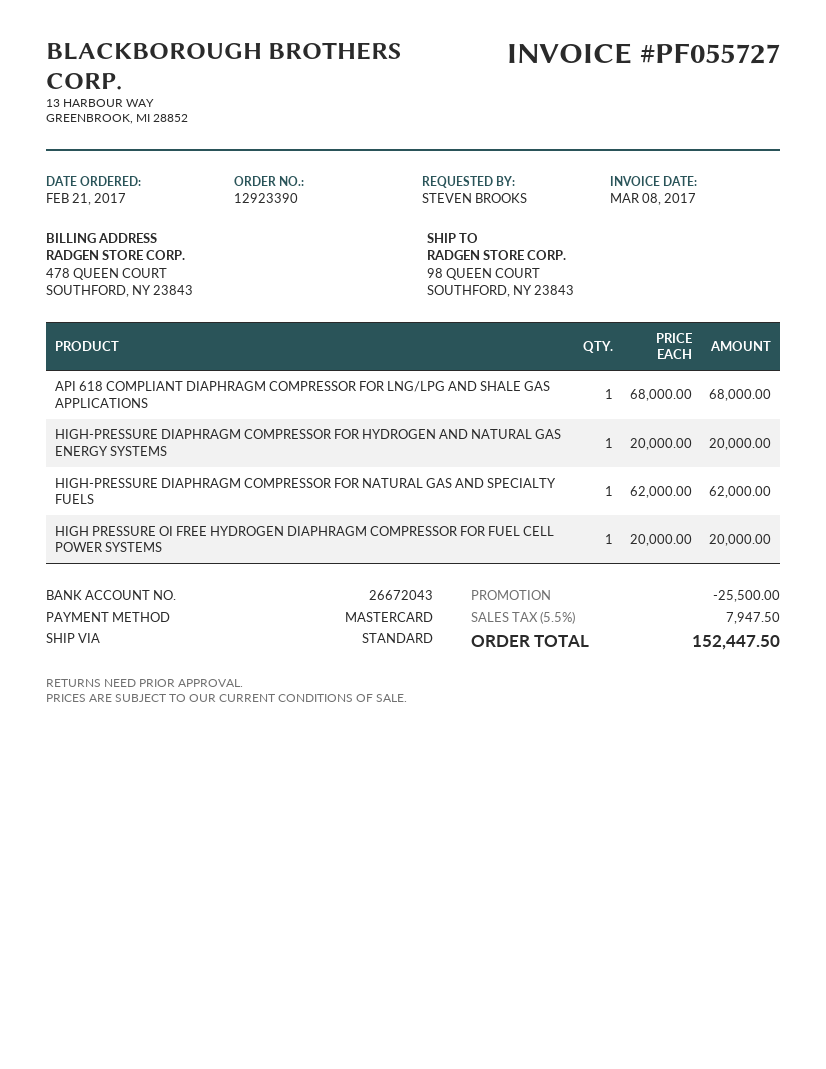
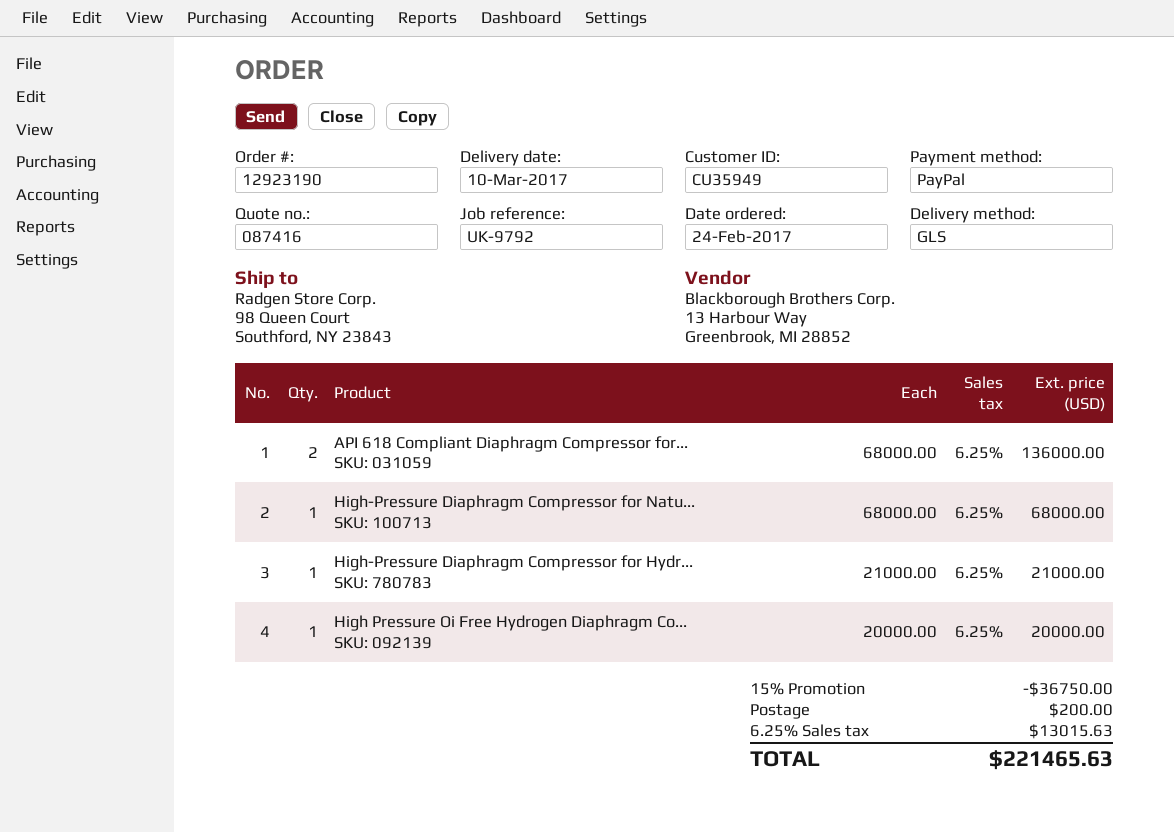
order number: 12923390 -> 12923190
order date: 2017-02-21 -> 2017-02-24
payment method: Mastercard -> PayPal
shipping method: standard -> GLS
API 618 COMPLIANT DIAPHRAGM COMPRESSOR FOR LNG/LPG AND SHALE GAS APPLICATIONS: 1 x 68000.00 = 68000.00 -> 2 x 68000.00 = 136000.00
HIGH-PRESSURE DIAPHRAGM COMPRESSOR FOR HYDROGEN AND NATURAL GAS ENERGY SYSTEMS: 1 x 20000.00 = 20000.00 -> 1 x 21000.00 = 21000.00
HIGH-PRESSURE DIAPHRAGM COMPRESSOR FOR NATURAL GAS AND SPECIALTY FUELS: 1 x 62000.00 = 62000.00 -> 1 x 68000.00 = 68000.00
discount: 25500.00 -> 36750.00
shipping: none -> 200.00
tax: 5.5% = 7947.50 -> 6.25% = 13015.63
total: 152447.50 -> 221465.63

